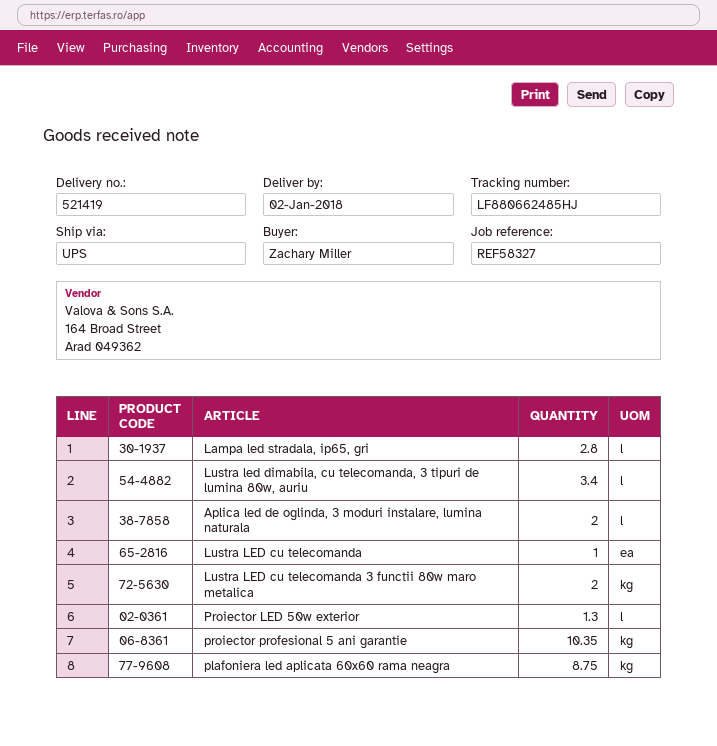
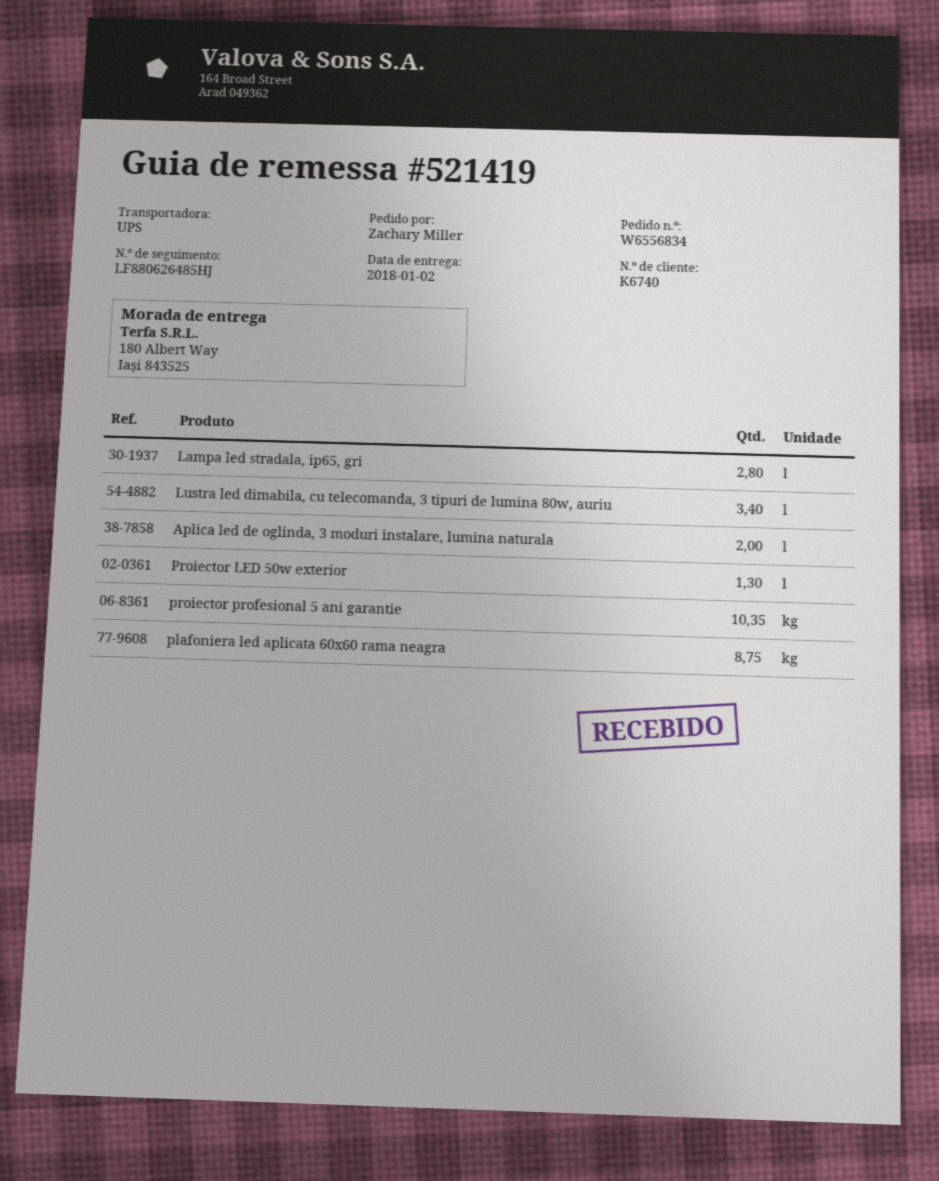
tracking number: LF880662485HJ -> LF880626485HJ
Lustra LED cu telecomanda: 1 -> none
Lustra LED cu telecomanda 3 functii 80w maro metalica: 2 -> none

